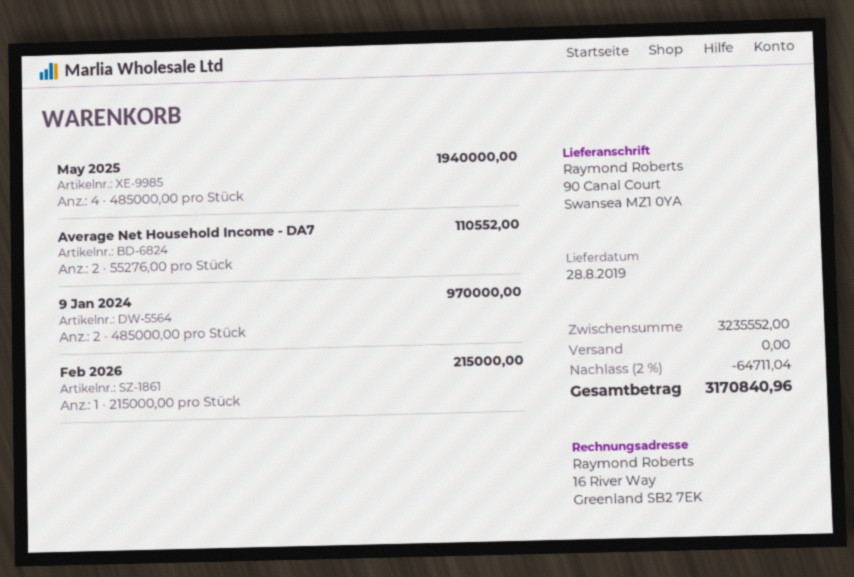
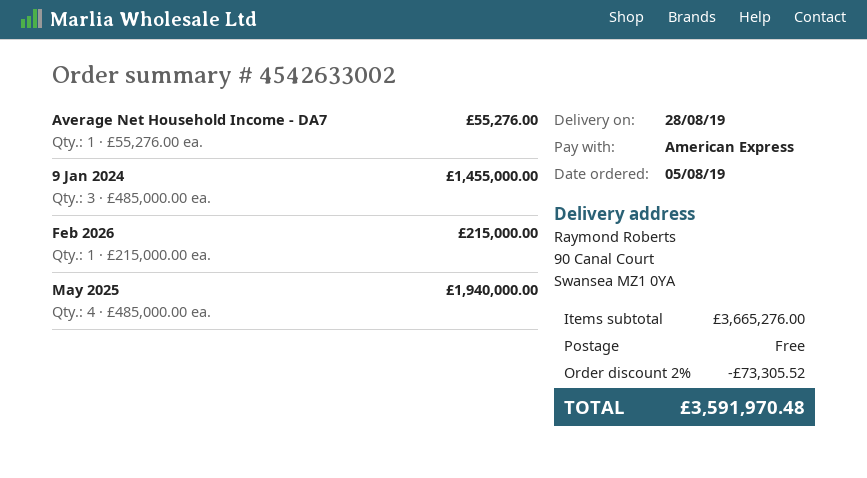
Average Net Household Income - DA7: 2 x 55276.00 = 110552.00 -> 1 x 55276.00 = 55276.00
9 Jan 2024: 2 x 485000.00 = 970000.00 -> 3 x 485000.00 = 1455000.00
subtotal: 3235552.00 -> 3665276.00
discount: 2% = 64711.04 -> 2% = 73305.52
total: 3170840.96 -> 3591970.48

